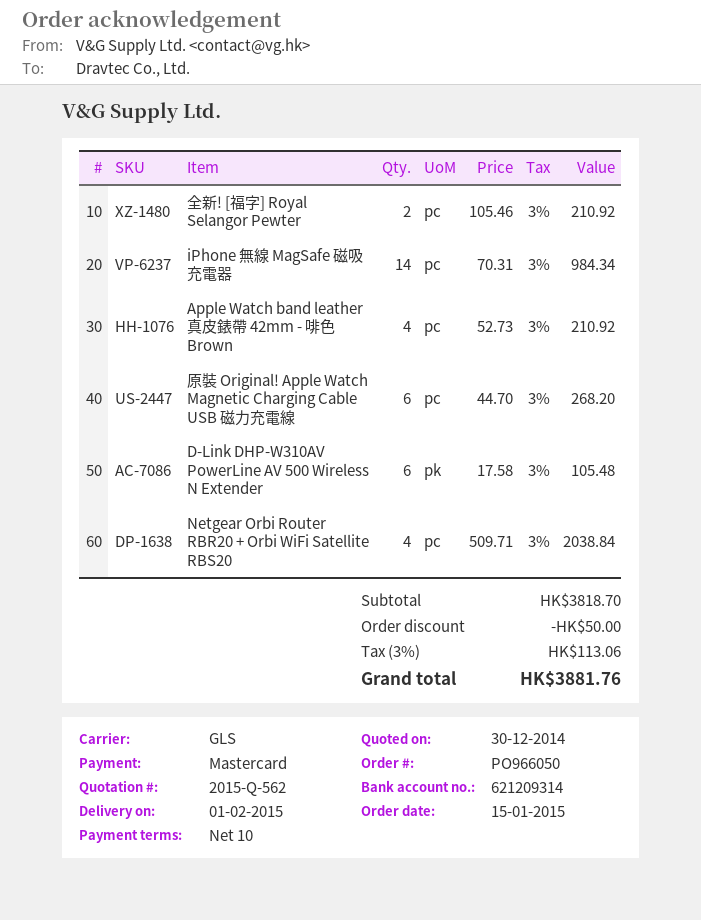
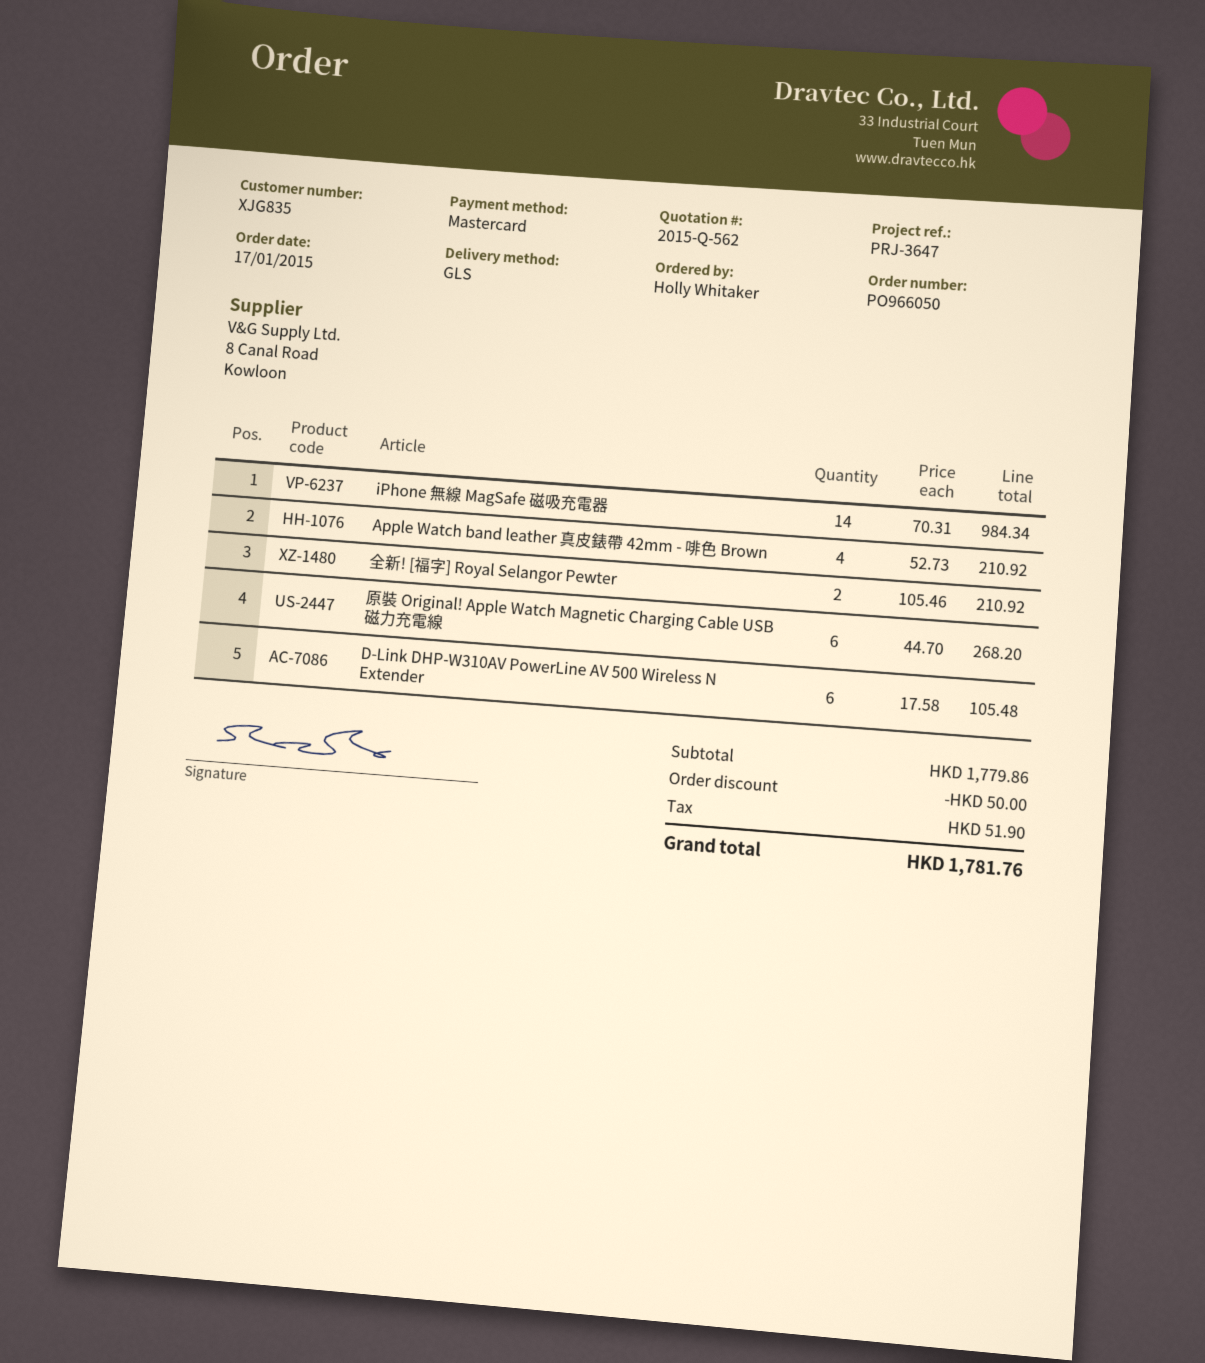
order date: 2015-01-15 -> 2015-01-17
Netgear Orbi Router RBR20 + Orbi WiFi Satellite RBS20: 4 x 509.71 = 2038.84 -> none
subtotal: 3818.70 -> 1779.86
tax: 113.06 -> 51.90
total: 3881.76 -> 1781.76

